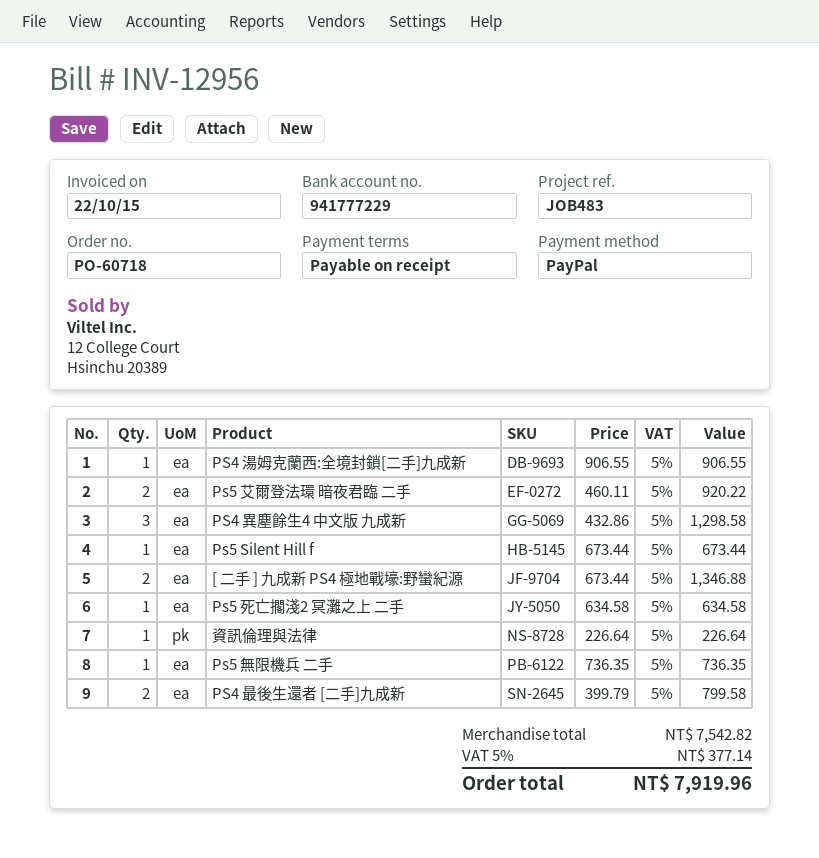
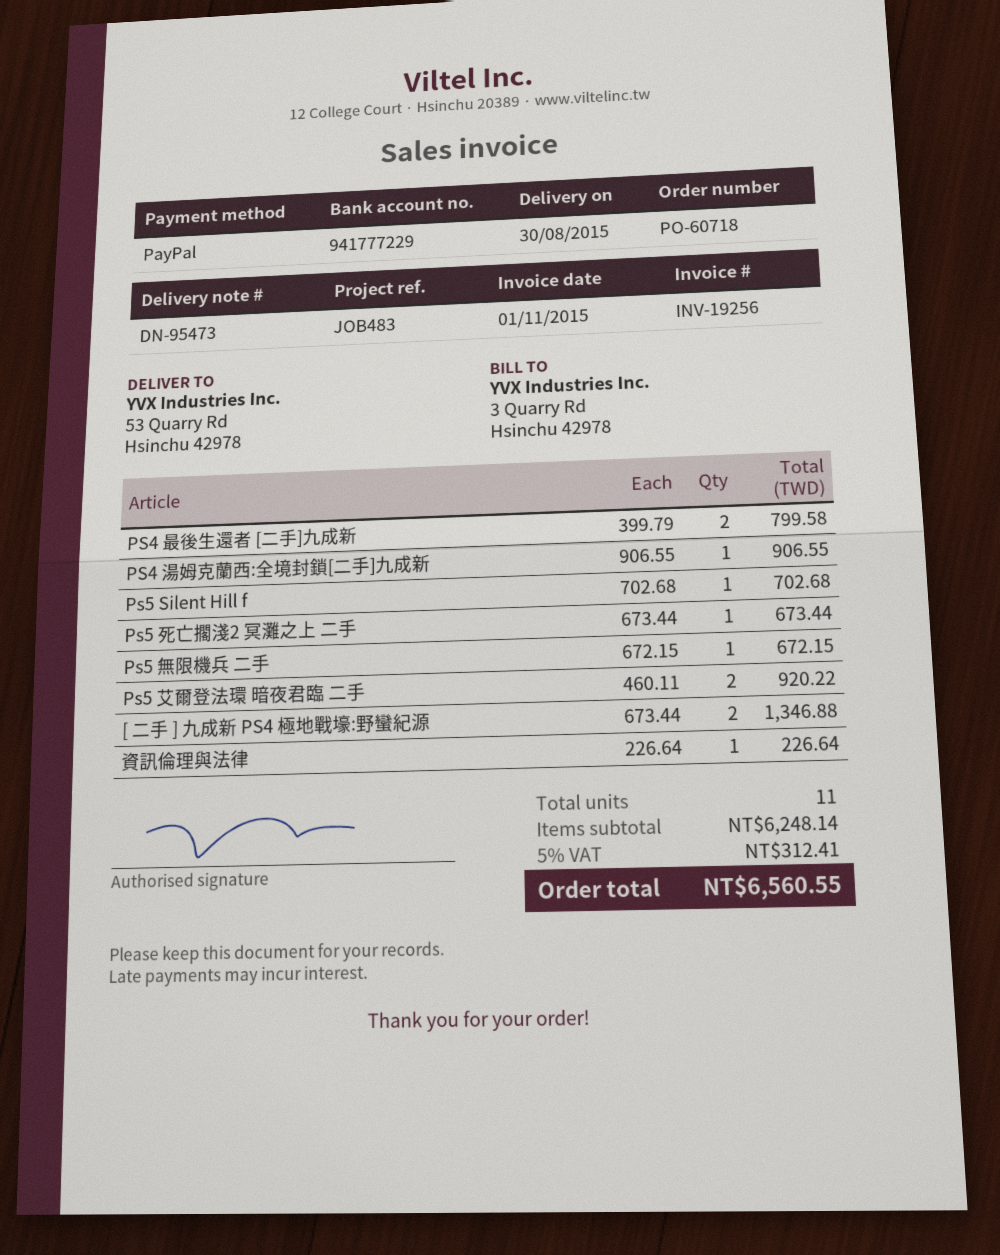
invoice number: INV-12956 -> INV-19256
invoice date: 2015-10-22 -> 2015-11-01
PS4 異塵餘生4 中文版 九成新: 3 x 432.86 = 1298.58 -> none
Ps5 Silent Hill f: 1 x 673.44 = 673.44 -> 1 x 702.68 = 702.68
Ps5 死亡擱淺2 冥灘之上 二手: 1 x 634.58 = 634.58 -> 1 x 673.44 = 673.44
Ps5 無限機兵 二手: 1 x 736.35 = 736.35 -> 1 x 672.15 = 672.15
subtotal: 7542.82 -> 6248.14
tax: 5% = 377.14 -> 5% = 312.41
total: 7919.96 -> 6560.55

